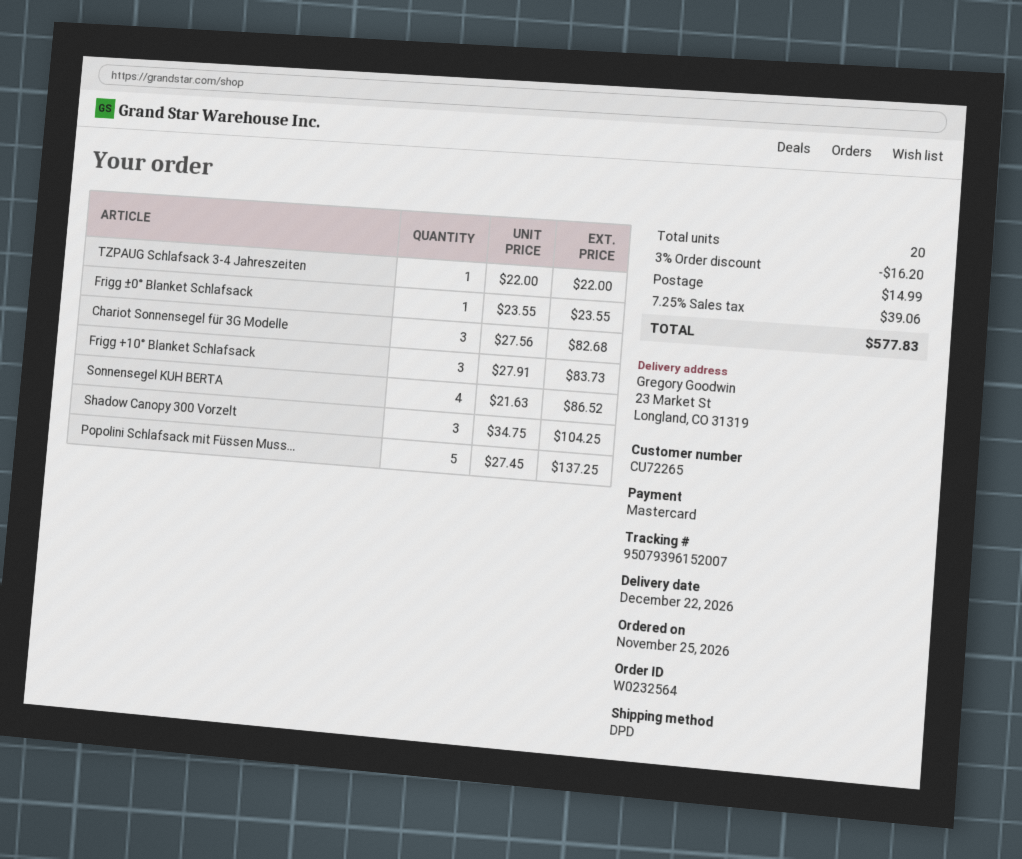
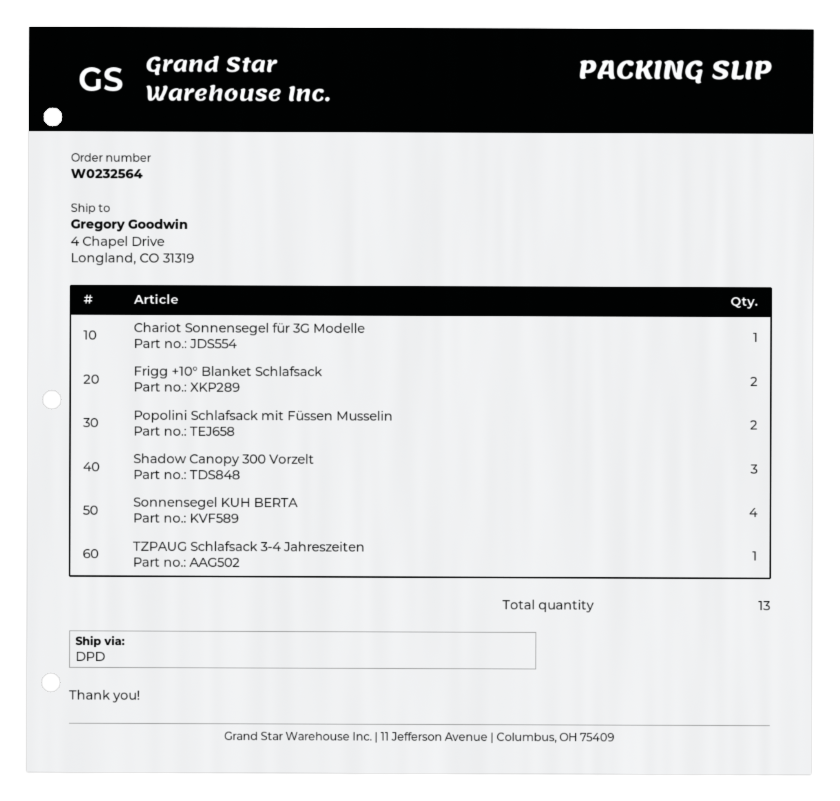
ship to: 23 Market St, Longland, CO 31319 -> 4 Chapel Drive, Longland, CO 31319
Frigg ±0° Blanket Schlafsack: 1 -> none
Chariot Sonnensegel für 3G Modelle: 3 -> 1
Frigg +10° Blanket Schlafsack: 3 -> 2
Popolini Schlafsack mit Füssen Muss...: 5 -> 2
total quantity: 20 -> 13

